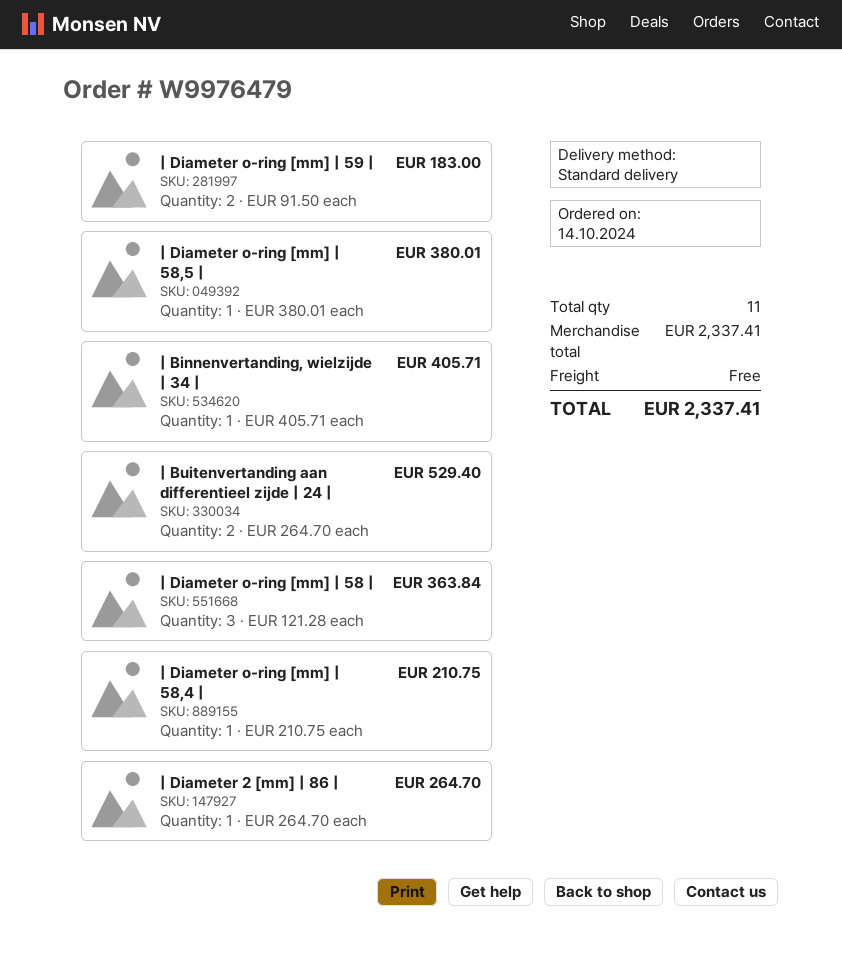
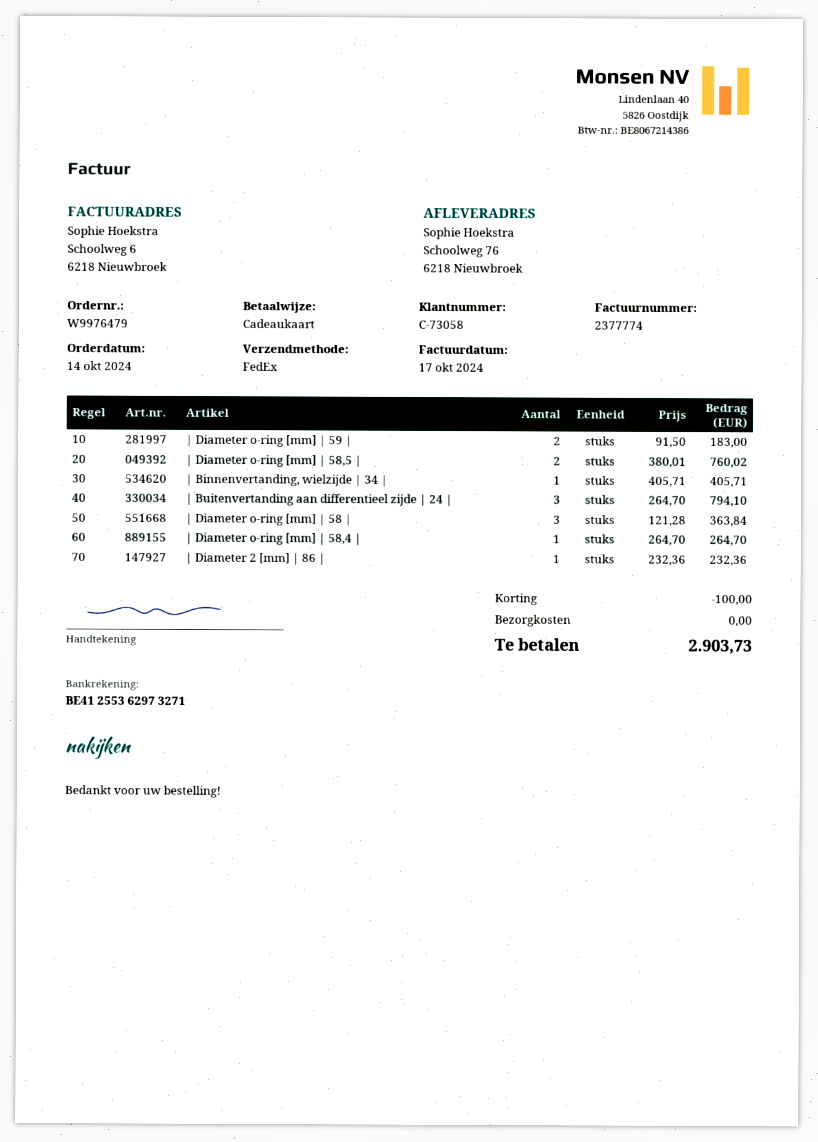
shipping method: standard -> FedEx
| Diameter o-ring [mm] | 58,5 |: 1 x 380.01 = 380.01 -> 2 x 380.01 = 760.02
| Buitenvertanding aan differentieel zijde | 24 |: 2 x 264.70 = 529.40 -> 3 x 264.70 = 794.10
| Diameter o-ring [mm] | 58,4 |: 1 x 210.75 = 210.75 -> 1 x 264.70 = 264.70
| Diameter 2 [mm] | 86 |: 1 x 264.70 = 264.70 -> 1 x 232.36 = 232.36
discount: none -> 100.00
total: 2337.41 -> 2903.73

